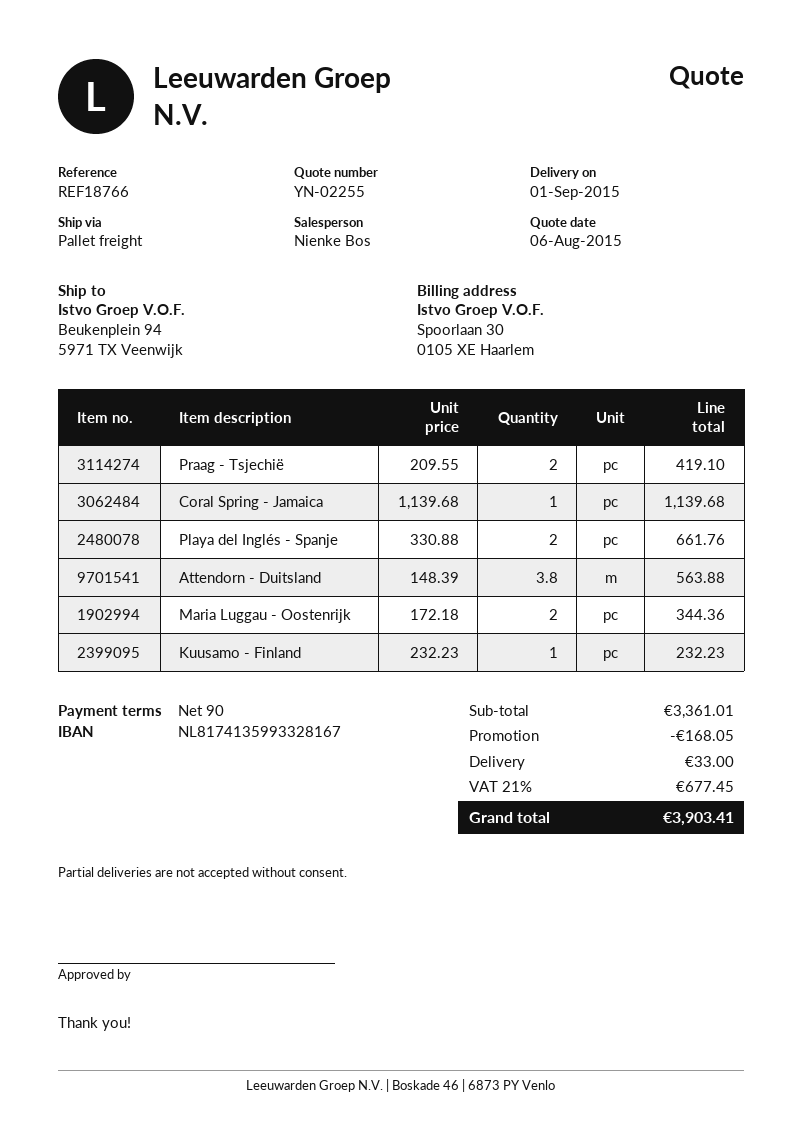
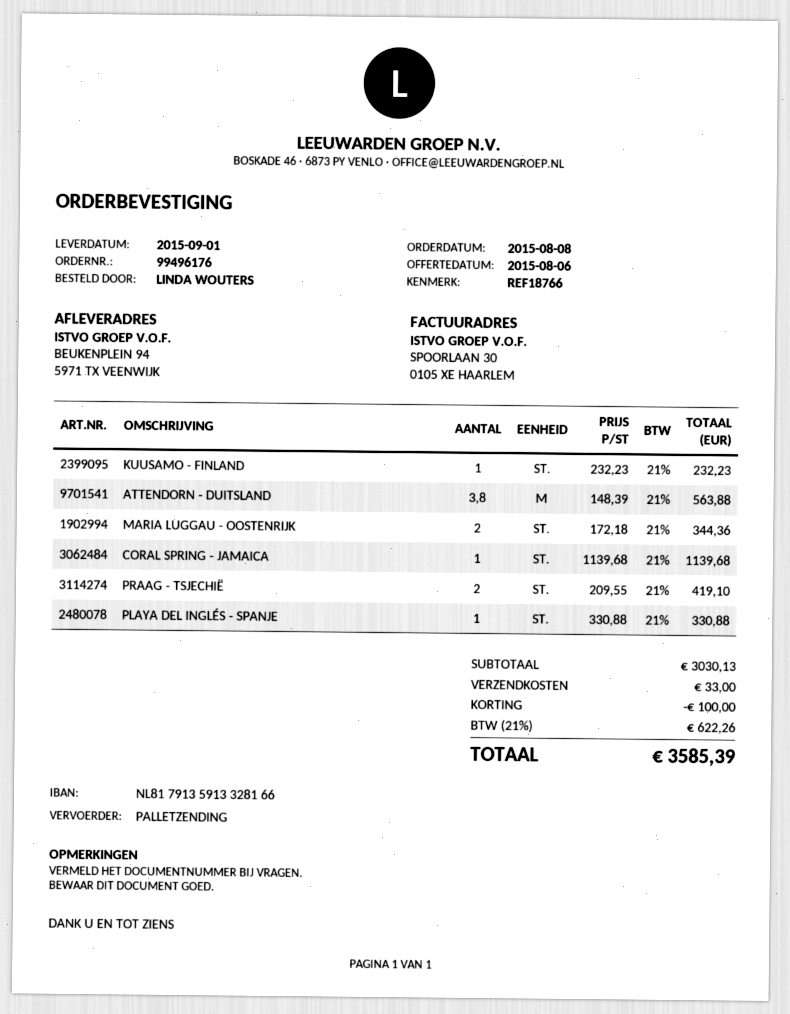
bank account: NL8174135993328167 -> NL8179135913328166
Playa del Inglés - Spanje: 2 x 330.88 = 661.76 -> 1 x 330.88 = 330.88
subtotal: 3361.01 -> 3030.13
discount: 168.05 -> 100.00
tax: 21% = 677.45 -> 21% = 622.26
total: 3903.41 -> 3585.39

